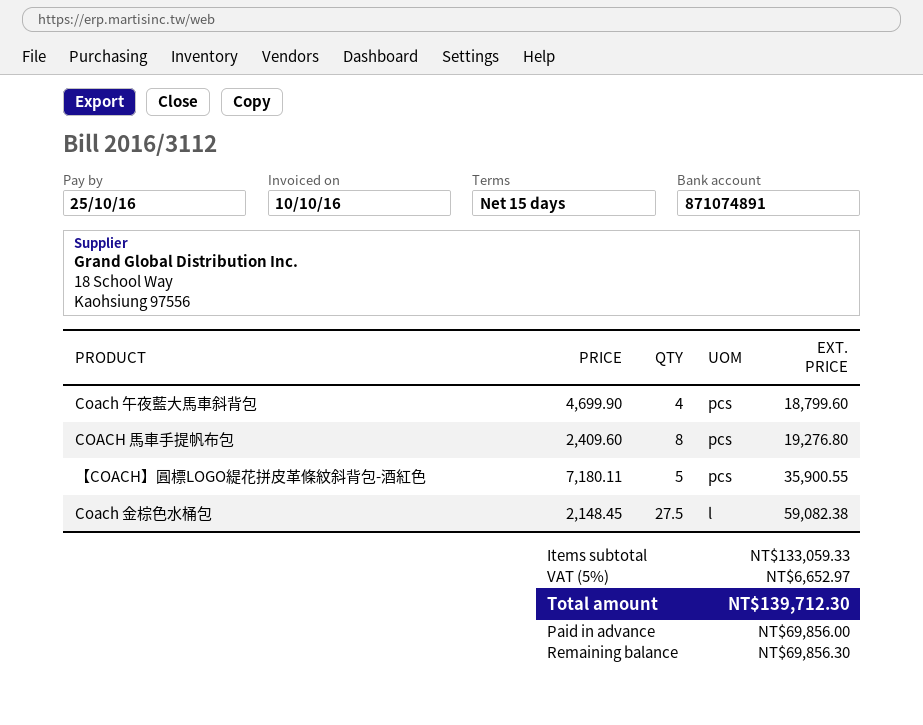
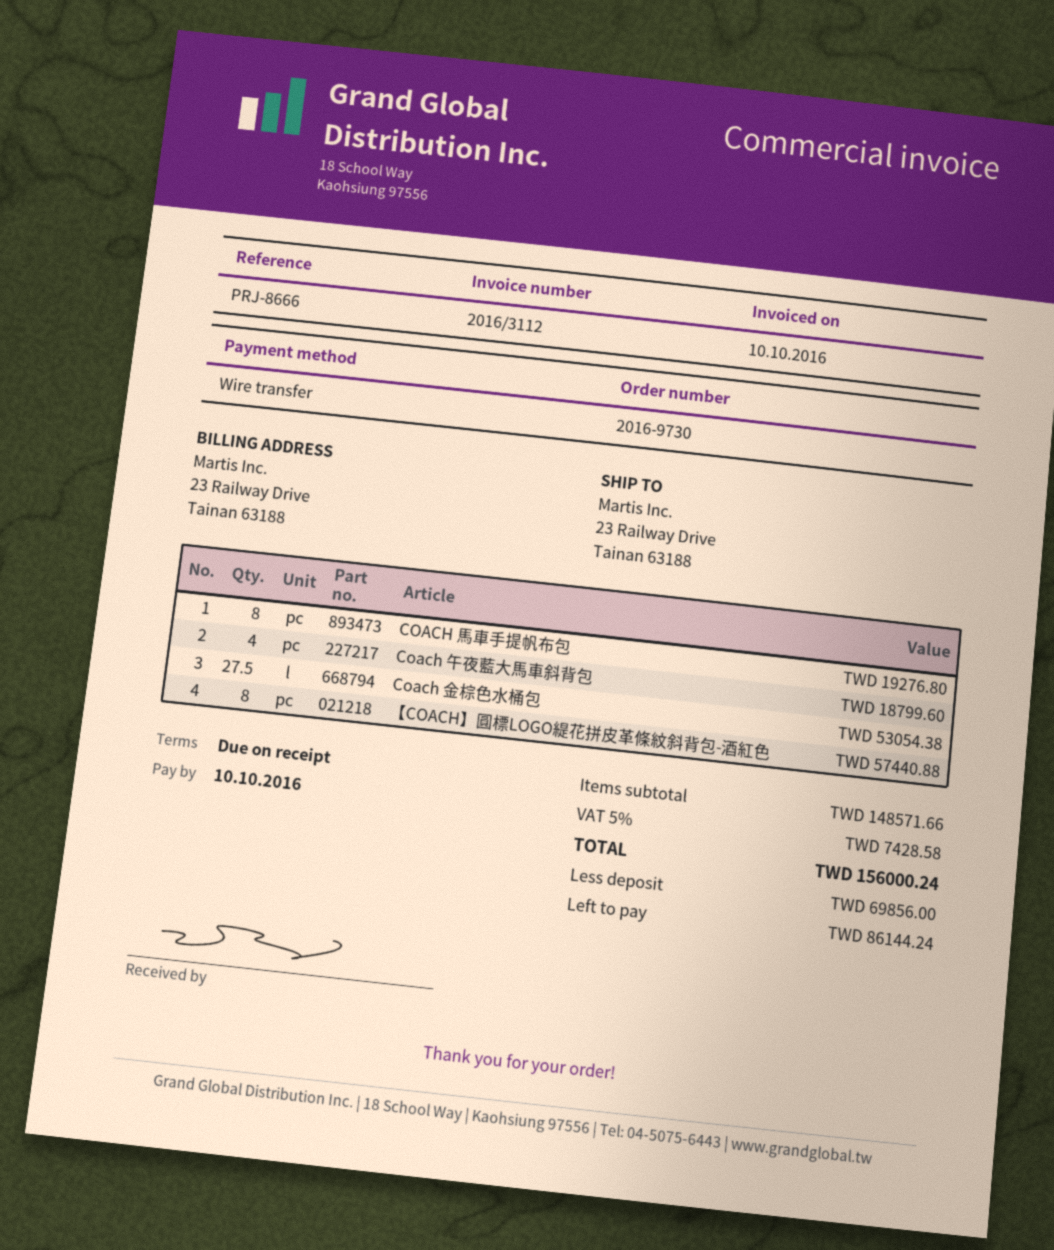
payment terms: 15 days -> on receipt
due date: 2016-10-25 -> 2016-10-10
【COACH】圓標LOGO緹花拼皮革條紋斜背包-酒紅色: 5 for 35900.55 -> 8 for 57440.88
Coach 金棕色水桶包: 27.5 for 59082.38 -> 27.5 for 53054.38
subtotal: 133059.33 -> 148571.66
tax: 5% = 6652.97 -> 5% = 7428.58
total: 139712.30 -> 156000.24
balance: 69856.30 -> 86144.24

